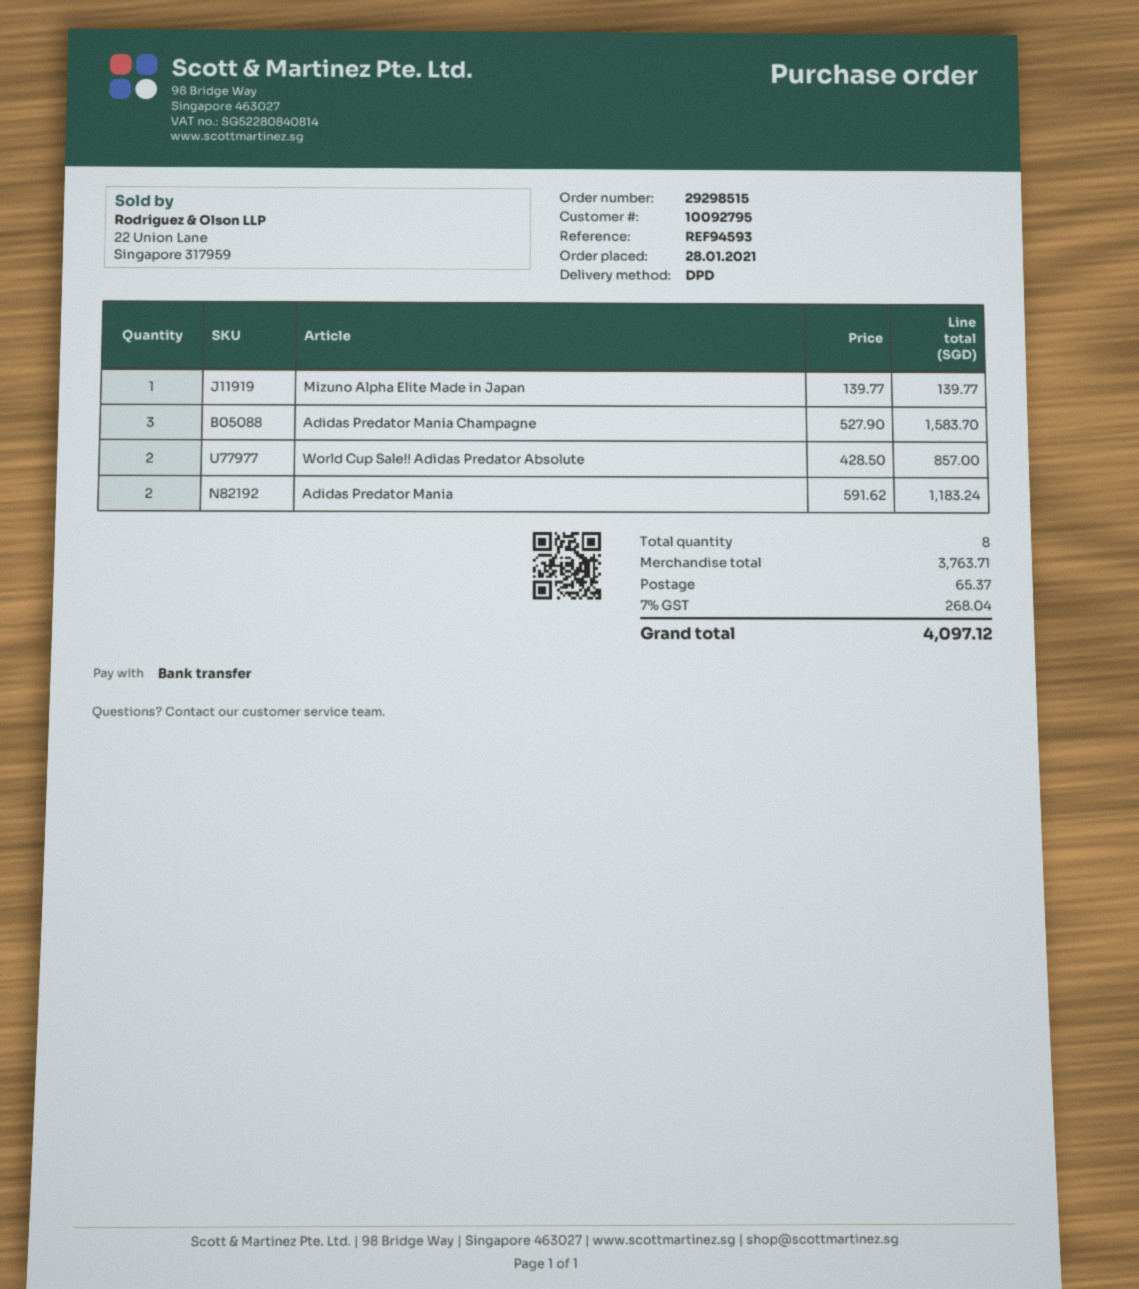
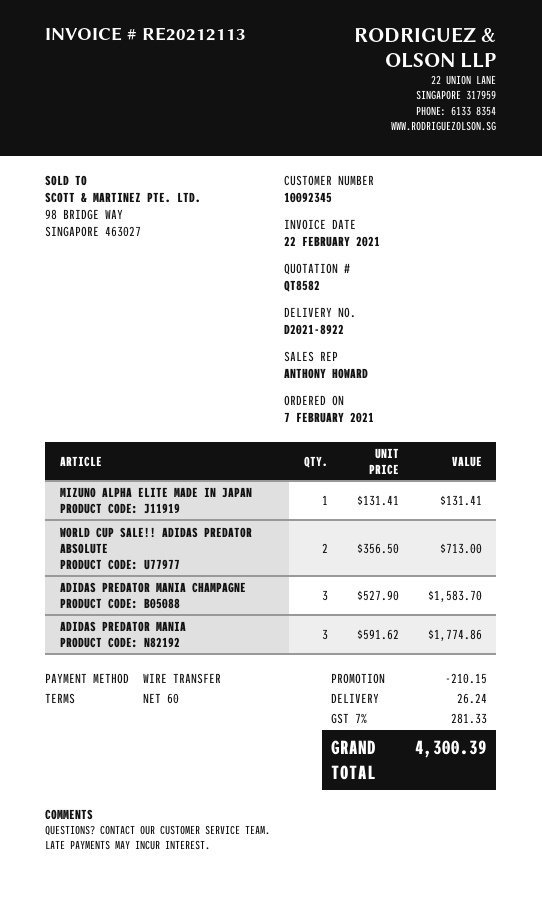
order date: 2021-01-28 -> 2021-02-07
customer number: 10092795 -> 10092345
Mizuno Alpha Elite Made in Japan: 1 x 139.77 = 139.77 -> 1 x 131.41 = 131.41
World Cup Sale!! Adidas Predator Absolute: 2 x 428.50 = 857.00 -> 2 x 356.50 = 713.00
Adidas Predator Mania: 2 x 591.62 = 1183.24 -> 3 x 591.62 = 1774.86
discount: none -> 210.15
shipping: 65.37 -> 26.24
tax: 7% = 268.04 -> 7% = 281.33
total: 4097.12 -> 4300.39

